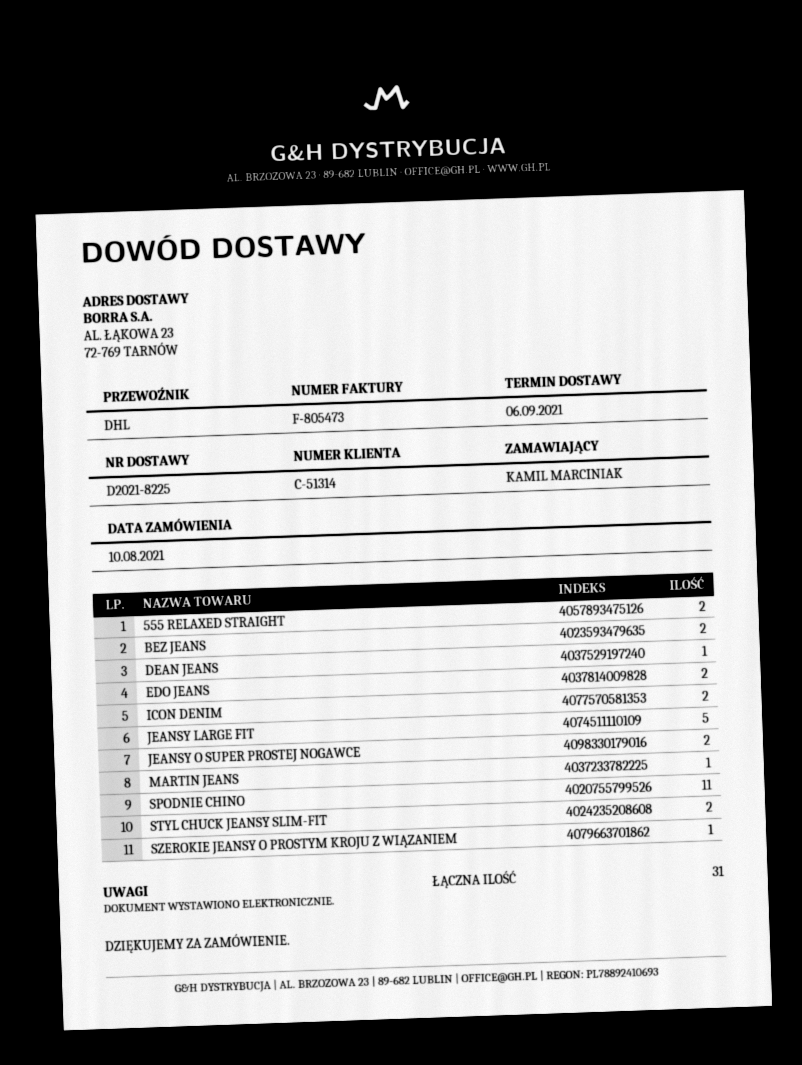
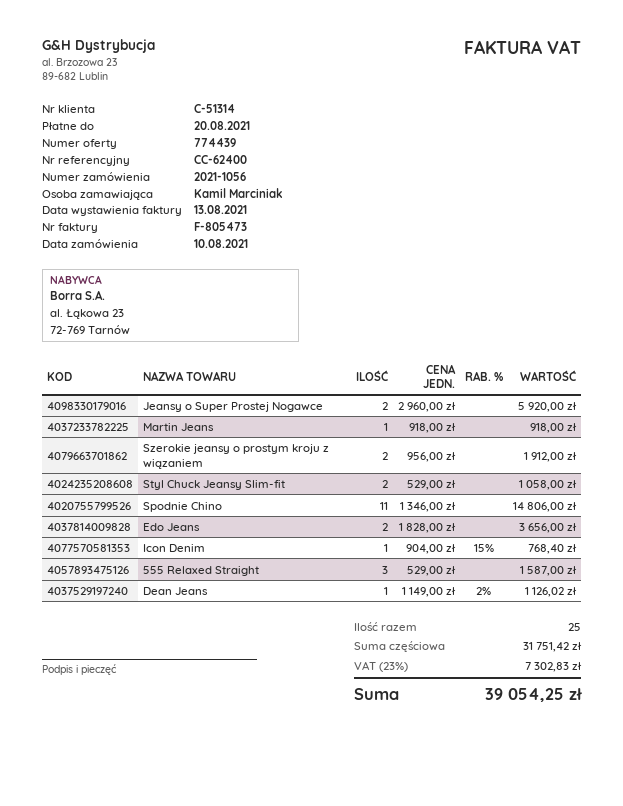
555 RELAXED STRAIGHT: 2 -> 3
BEZ JEANS: 2 -> none
ICON DENIM: 2 -> 1
JEANSY LARGE FIT: 5 -> none
SZEROKIE JEANSY O PROSTYM KROJU Z WIĄZANIEM: 1 -> 2
total quantity: 31 -> 25

